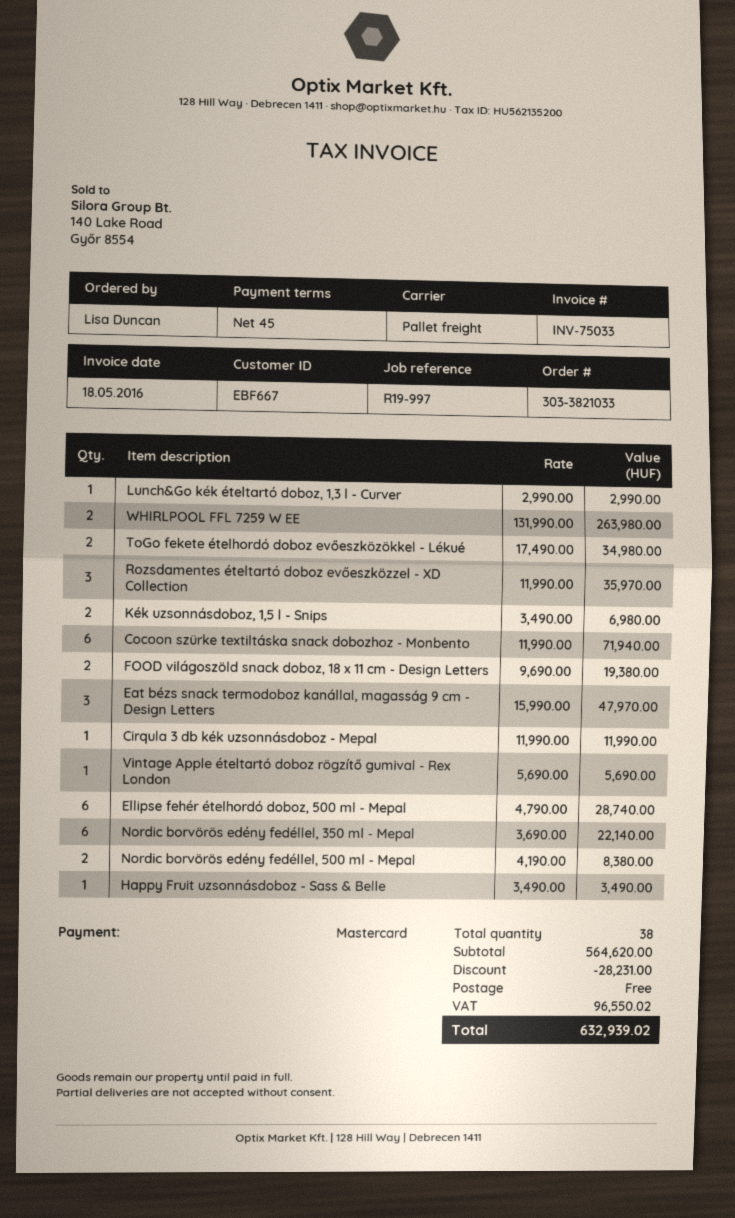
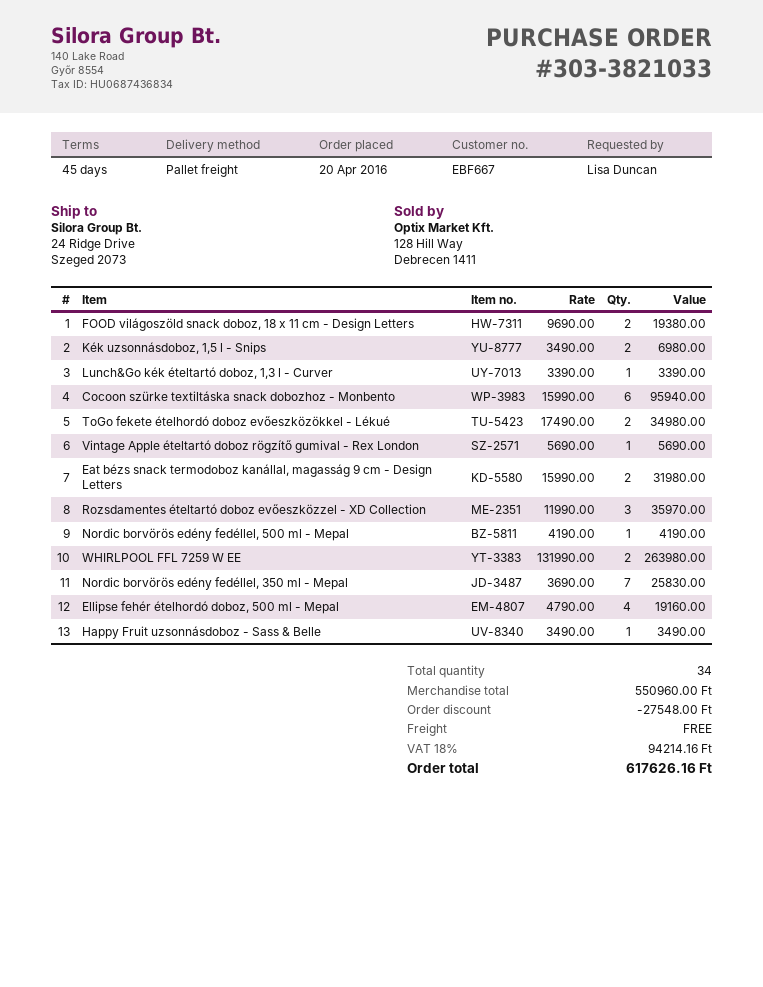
Lunch&Go kék ételtartó doboz, 1,3 l - Curver: 1 x 2990.00 = 2990.00 -> 1 x 3390.00 = 3390.00
Cocoon szürke textiltáska snack dobozhoz - Monbento: 6 x 11990.00 = 71940.00 -> 6 x 15990.00 = 95940.00
Eat bézs snack termodoboz kanállal, magasság 9 cm - Design Letters: 3 x 15990.00 = 47970.00 -> 2 x 15990.00 = 31980.00
Cirqula 3 db kék uzsonnásdoboz - Mepal: 1 x 11990.00 = 11990.00 -> none
Ellipse fehér ételhordó doboz, 500 ml - Mepal: 6 x 4790.00 = 28740.00 -> 4 x 4790.00 = 19160.00
Nordic borvörös edény fedéllel, 350 ml - Mepal: 6 x 3690.00 = 22140.00 -> 7 x 3690.00 = 25830.00
Nordic borvörös edény fedéllel, 500 ml - Mepal: 2 x 4190.00 = 8380.00 -> 1 x 4190.00 = 4190.00
total quantity: 38 -> 34
subtotal: 564620.00 -> 550960.00
discount: 28231.00 -> 27548.00
tax: 96550.02 -> 94214.16
total: 632939.02 -> 617626.16

